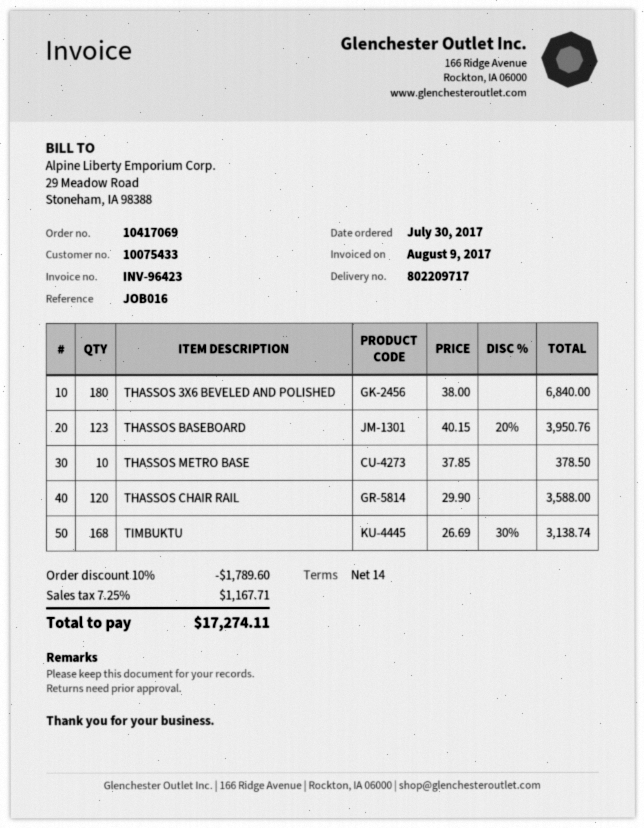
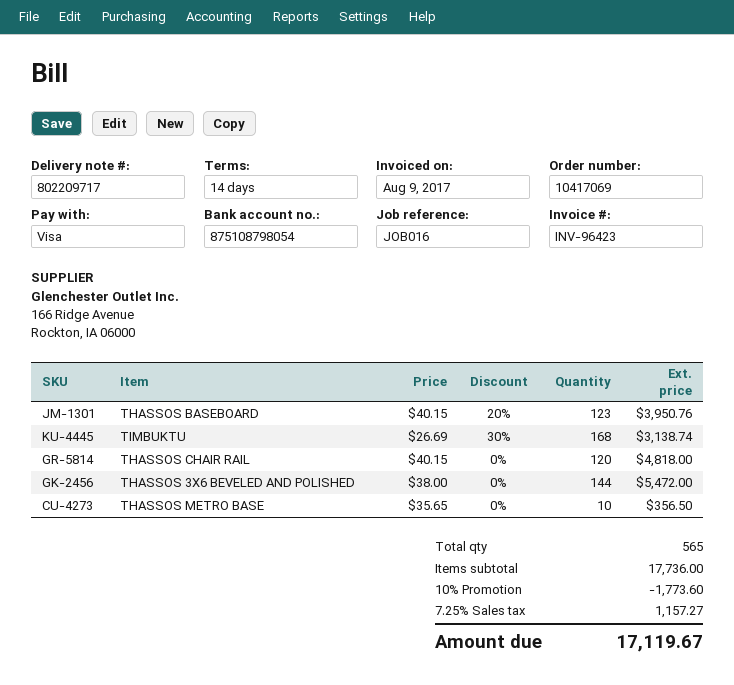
THASSOS 3X6 BEVELED AND POLISHED: 180 x 38.00 = 6840.00 -> 144 x 38.00 = 5472.00
THASSOS METRO BASE: 10 x 37.85 = 378.50 -> 10 x 35.65 = 356.50
THASSOS CHAIR RAIL: 120 x 29.90 = 3588.00 -> 120 x 40.15 = 4818.00
discount: 10% = 1789.60 -> 10% = 1773.60
tax: 7.25% = 1167.71 -> 7.25% = 1157.27
total: 17274.11 -> 17119.67

